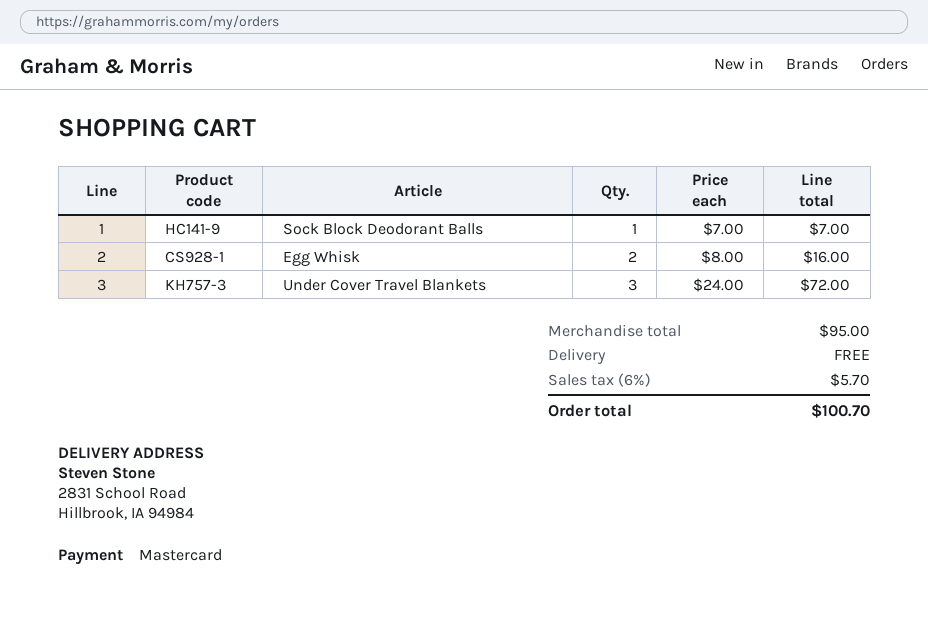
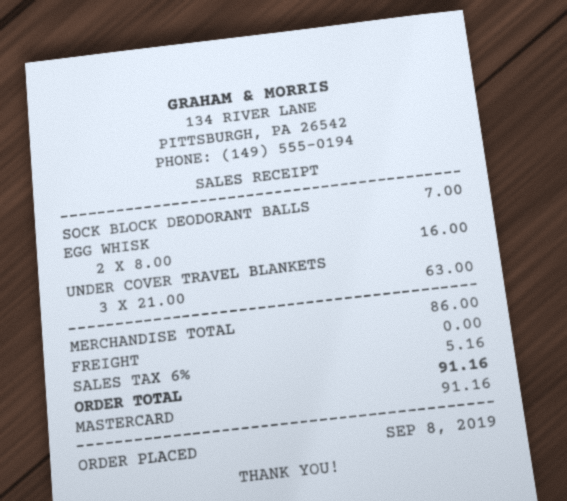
Under Cover Travel Blankets: 3 x 24.00 = 72.00 -> 3 x 21.00 = 63.00
subtotal: 95.00 -> 86.00
tax: 6% = 5.70 -> 6% = 5.16
total: 100.70 -> 91.16

